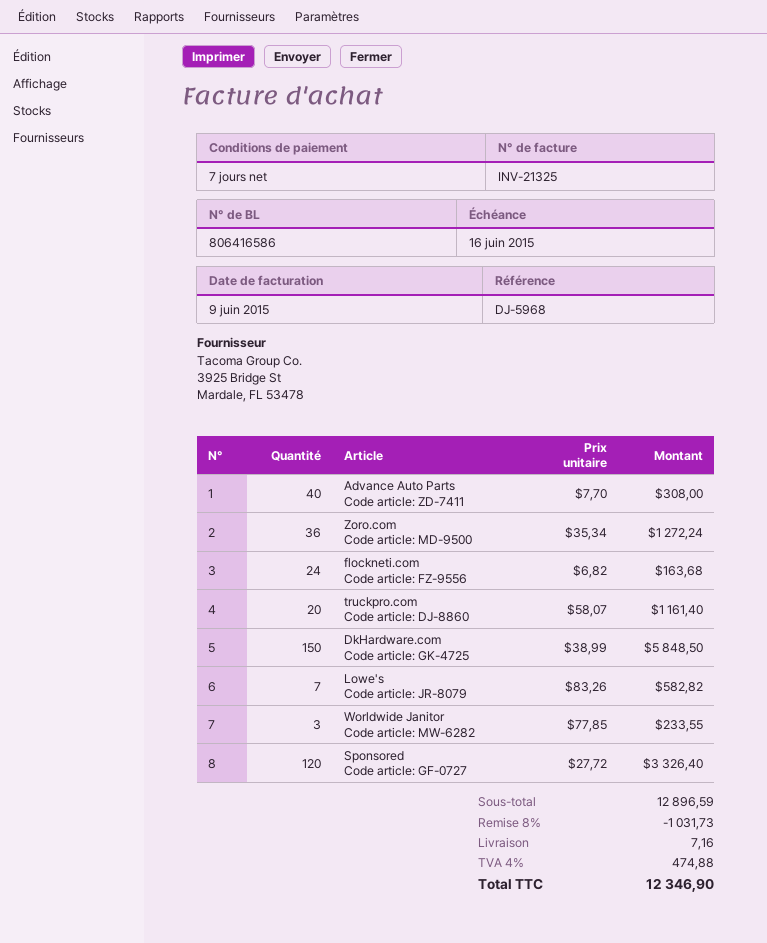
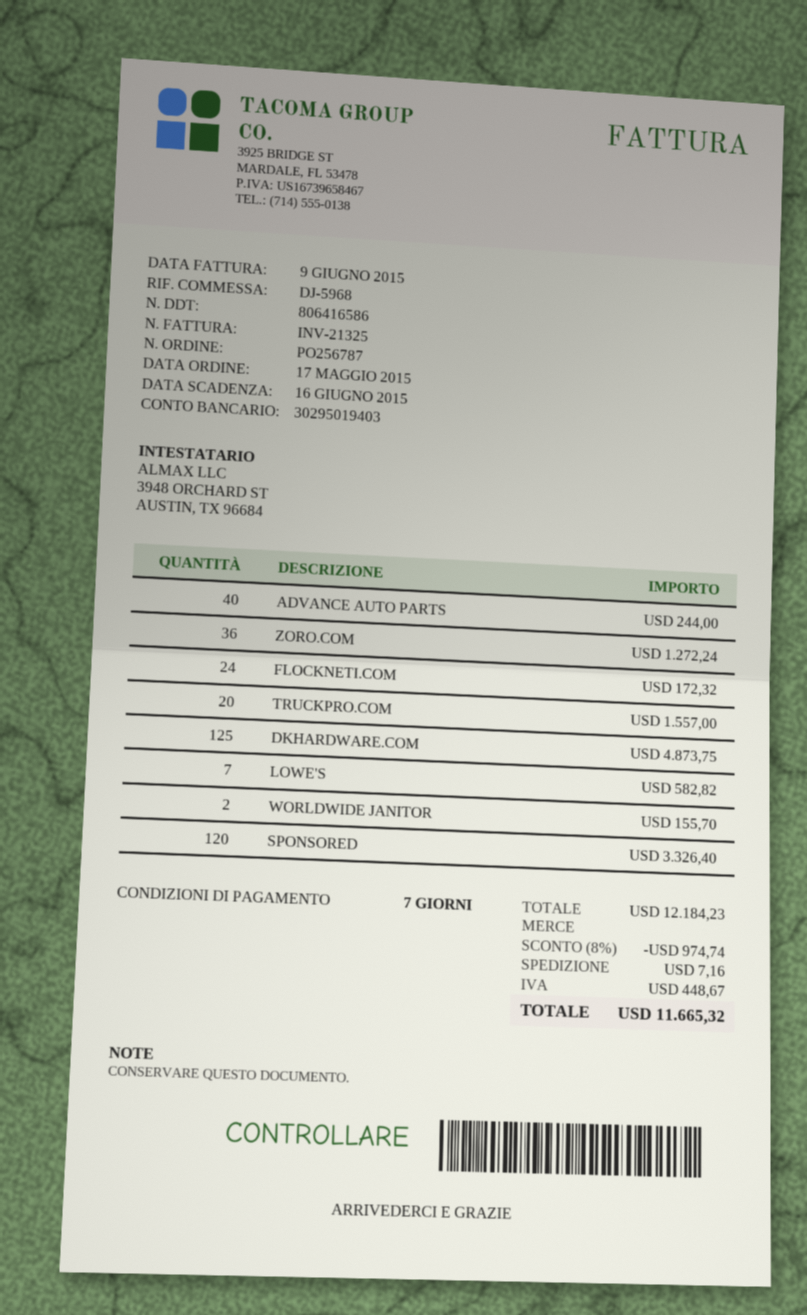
Advance Auto Parts: 40 for 308.00 -> 40 for 244.00
flockneti.com: 24 for 163.68 -> 24 for 172.32
truckpro.com: 20 for 1161.40 -> 20 for 1557.00
DkHardware.com: 150 for 5848.50 -> 125 for 4873.75
Worldwide Janitor: 3 for 233.55 -> 2 for 155.70
subtotal: 12896.59 -> 12184.23
discount: 8% = 1031.73 -> 8% = 974.74
tax: 474.88 -> 448.67
total: 12346.90 -> 11665.32

